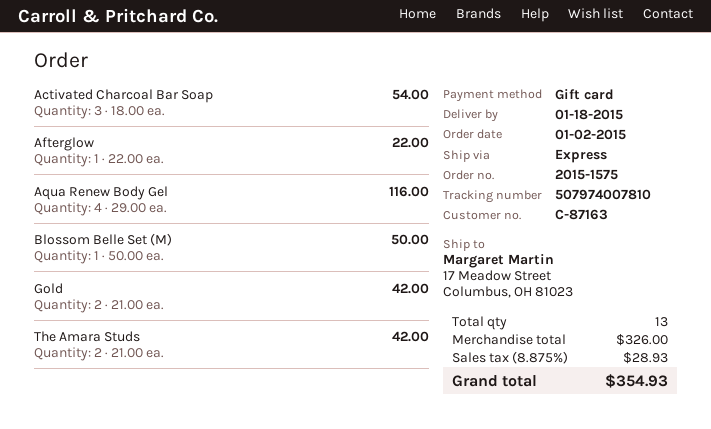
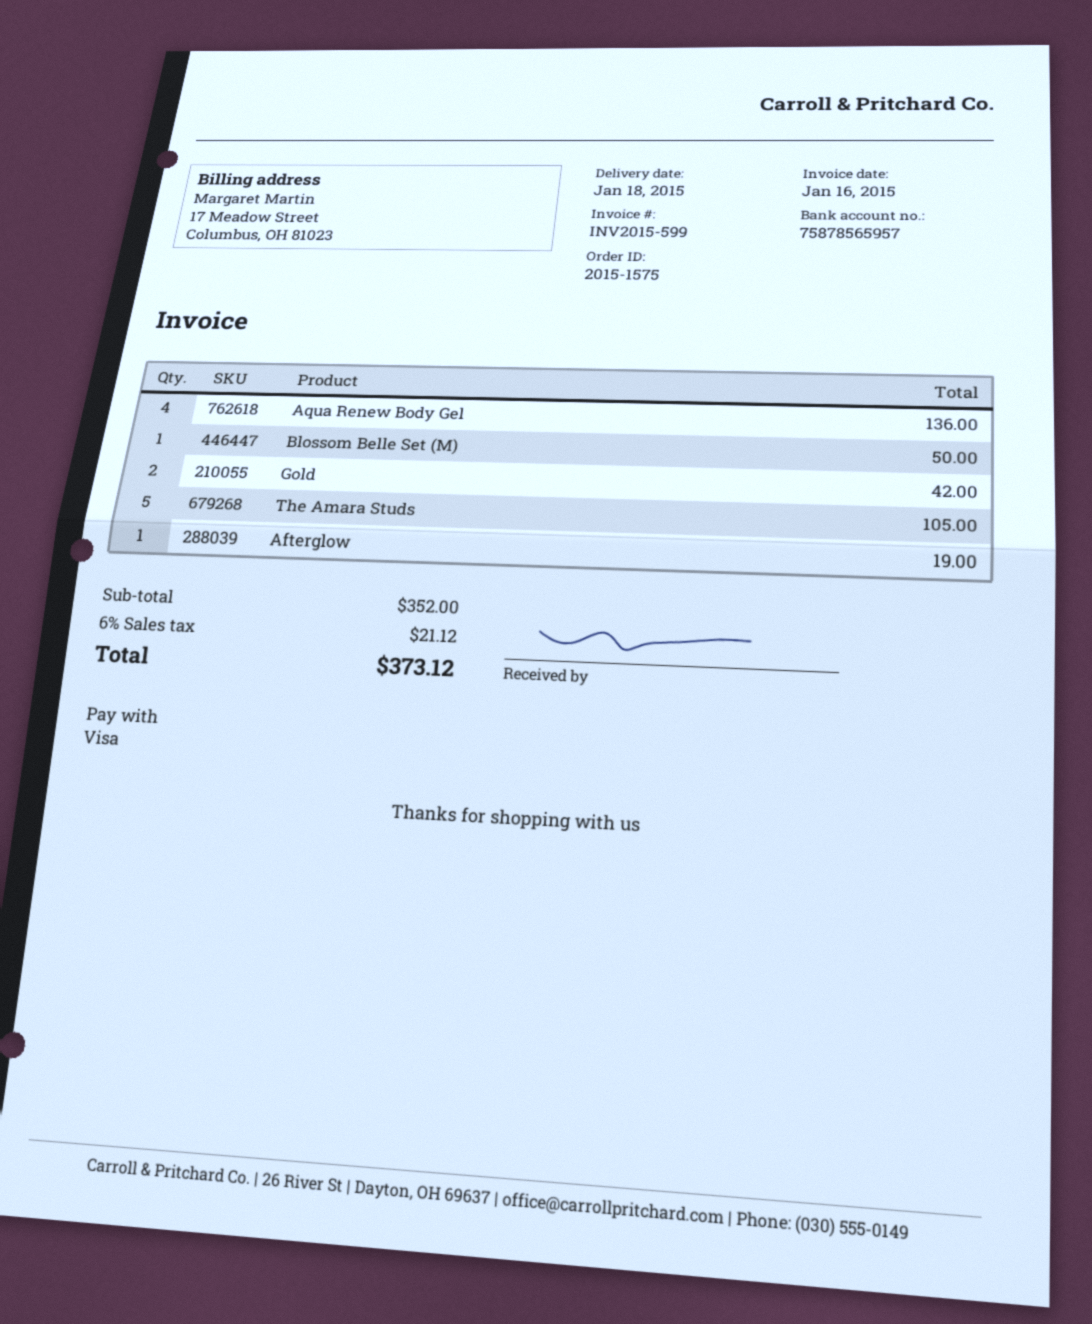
payment method: gift card -> Visa
Activated Charcoal Bar Soap: 3 for 54.00 -> none
Afterglow: 1 for 22.00 -> 1 for 19.00
Aqua Renew Body Gel: 4 for 116.00 -> 4 for 136.00
The Amara Studs: 2 for 42.00 -> 5 for 105.00
subtotal: 326.00 -> 352.00
tax: 8.875% = 28.93 -> 6% = 21.12
total: 354.93 -> 373.12

